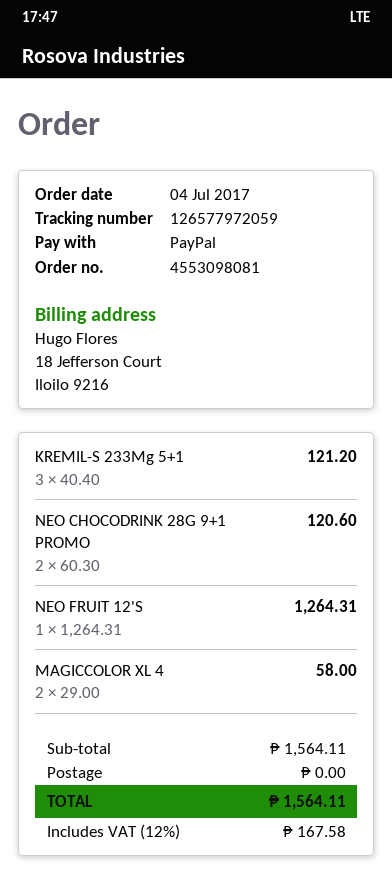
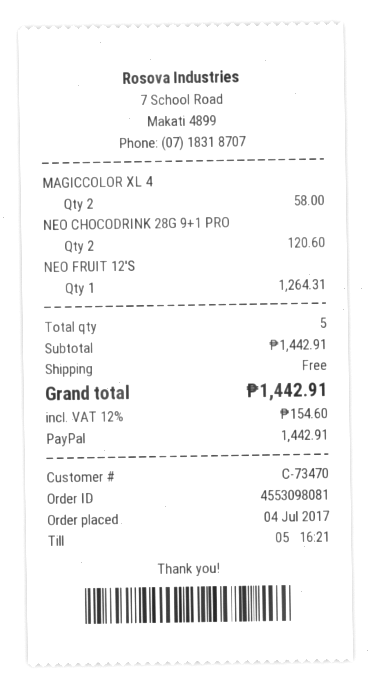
KREMIL-S 233Mg 5+1: 3 for 121.20 -> none
subtotal: 1564.11 -> 1442.91
tax: 12% = 167.58 -> 12% = 154.60
total: 1564.11 -> 1442.91

